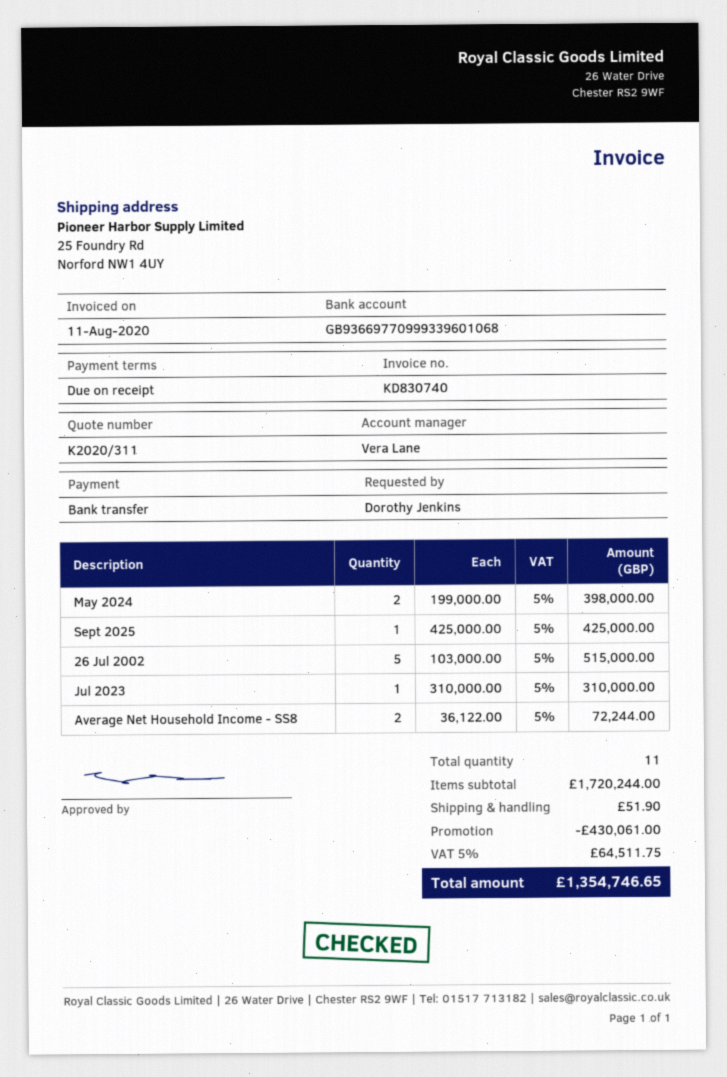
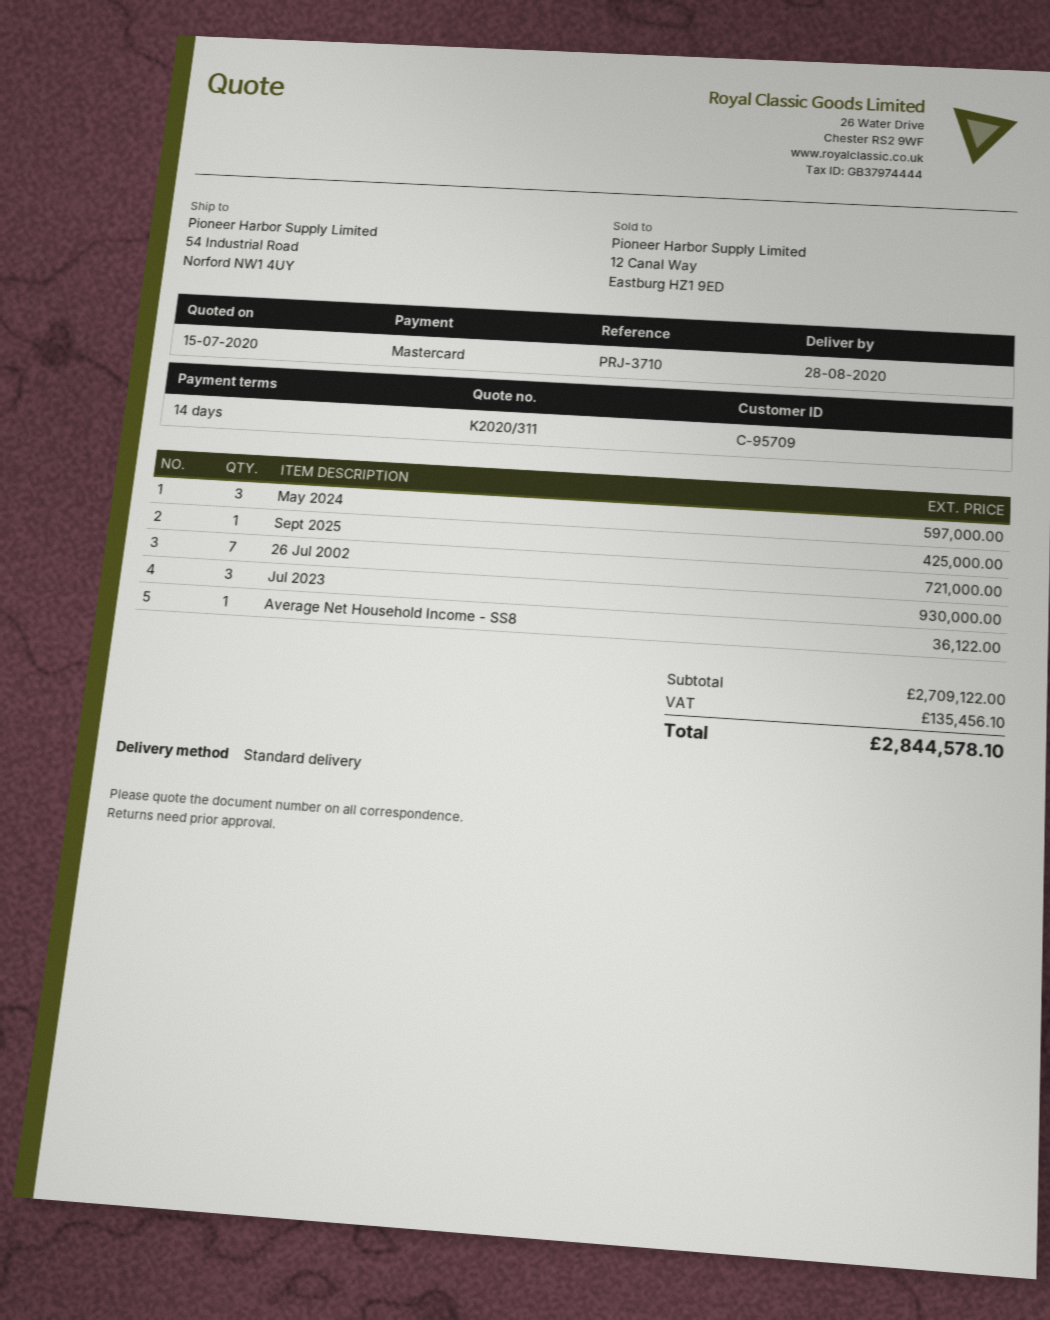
payment terms: on receipt -> 14 days
payment method: bank transfer -> Mastercard
ship to: 25 Foundry Rd, Norford NW1 4UY -> 54 Industrial Road, Norford NW1 4UY
May 2024: 2 for 398000.00 -> 3 for 597000.00
26 Jul 2002: 5 for 515000.00 -> 7 for 721000.00
Jul 2023: 1 for 310000.00 -> 3 for 930000.00
Average Net Household Income - SS8: 2 for 72244.00 -> 1 for 36122.00
subtotal: 1720244.00 -> 2709122.00
discount: 430061.00 -> none
shipping: 51.90 -> none
tax: 64511.75 -> 135456.10
total: 1354746.65 -> 2844578.10

